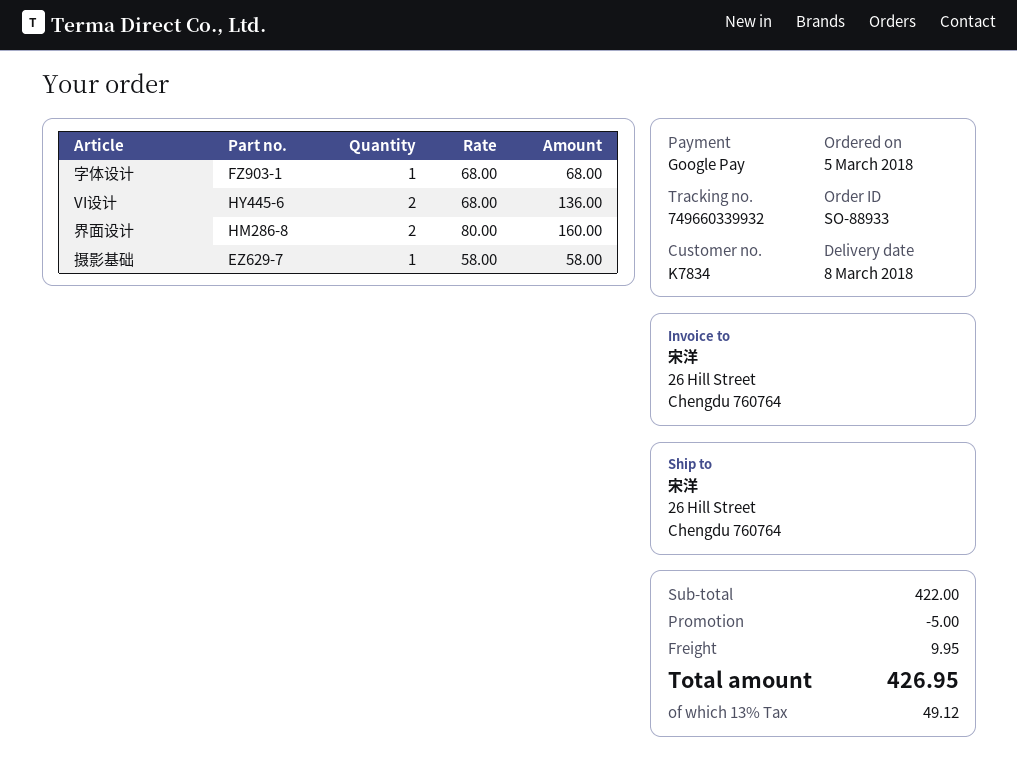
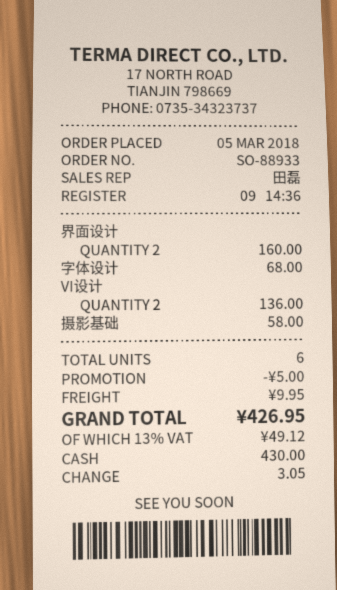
payment method: Google Pay -> cash

